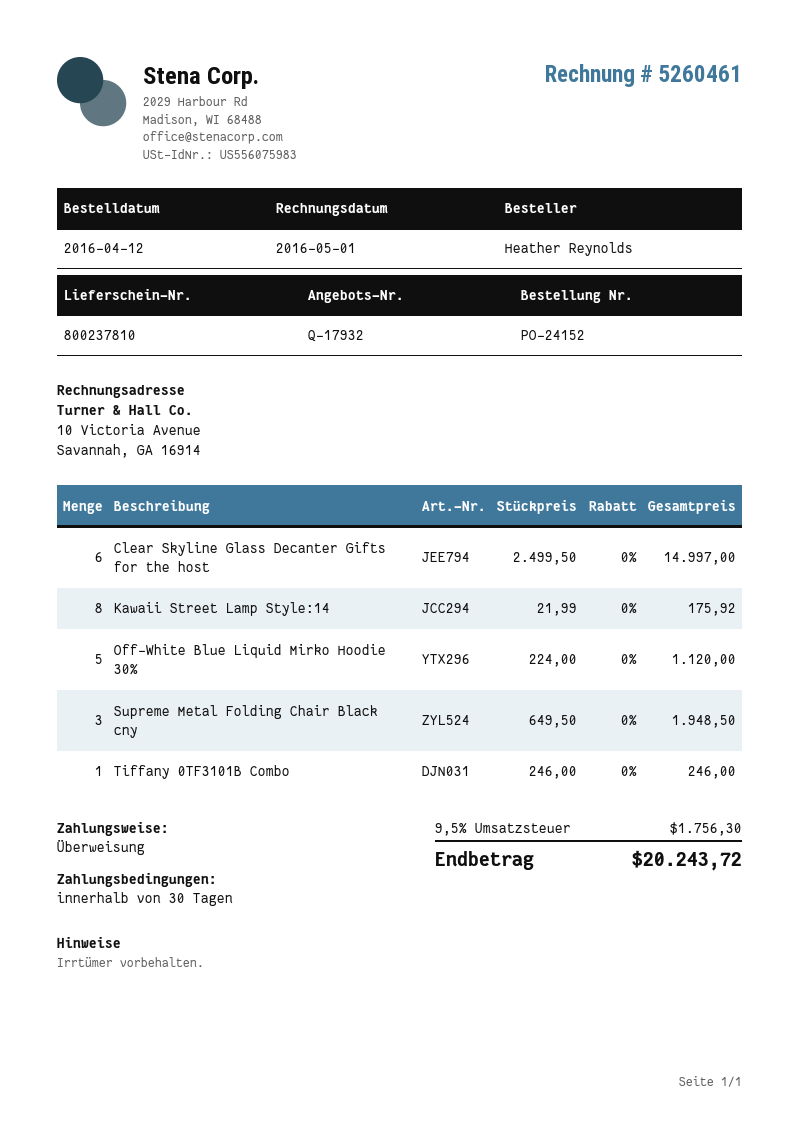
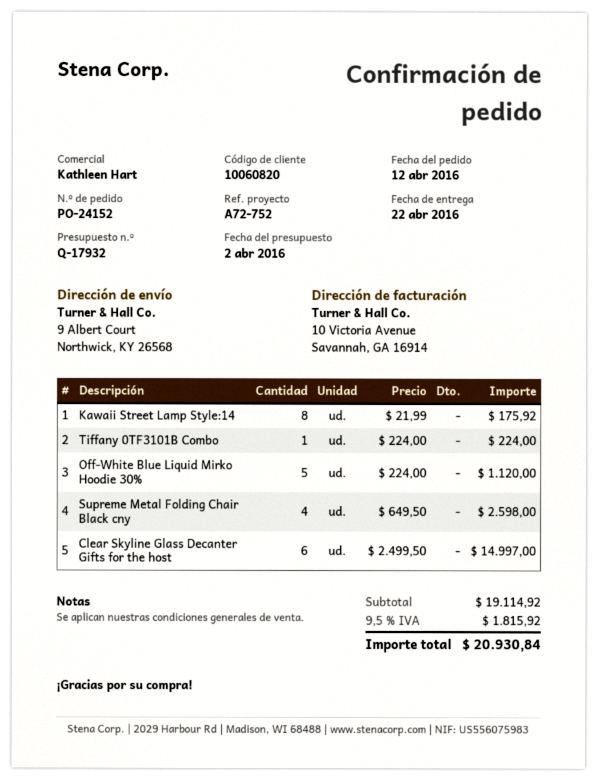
Supreme Metal Folding Chair Black cny: 3 x 649.50 = 1948.50 -> 4 x 649.50 = 2598.00
Tiffany 0TF3101B Combo: 1 x 246.00 = 246.00 -> 1 x 224.00 = 224.00
tax: 9.5% = 1756.30 -> 9.5% = 1815.92
total: 20243.72 -> 20930.84

